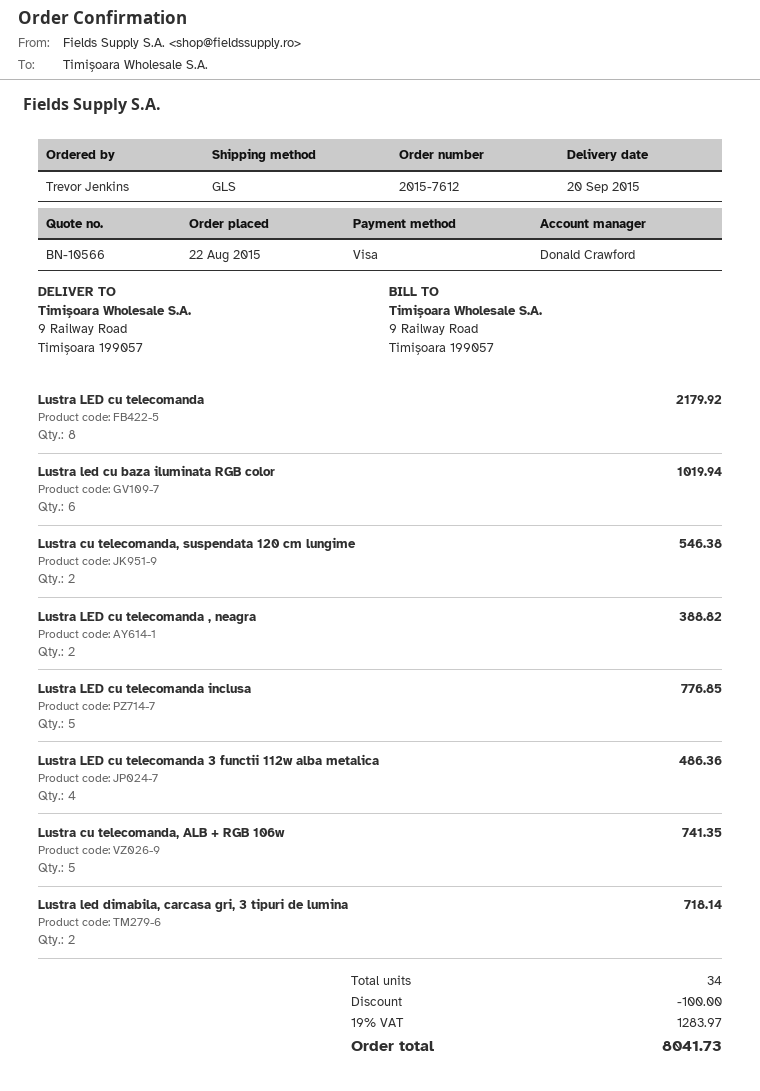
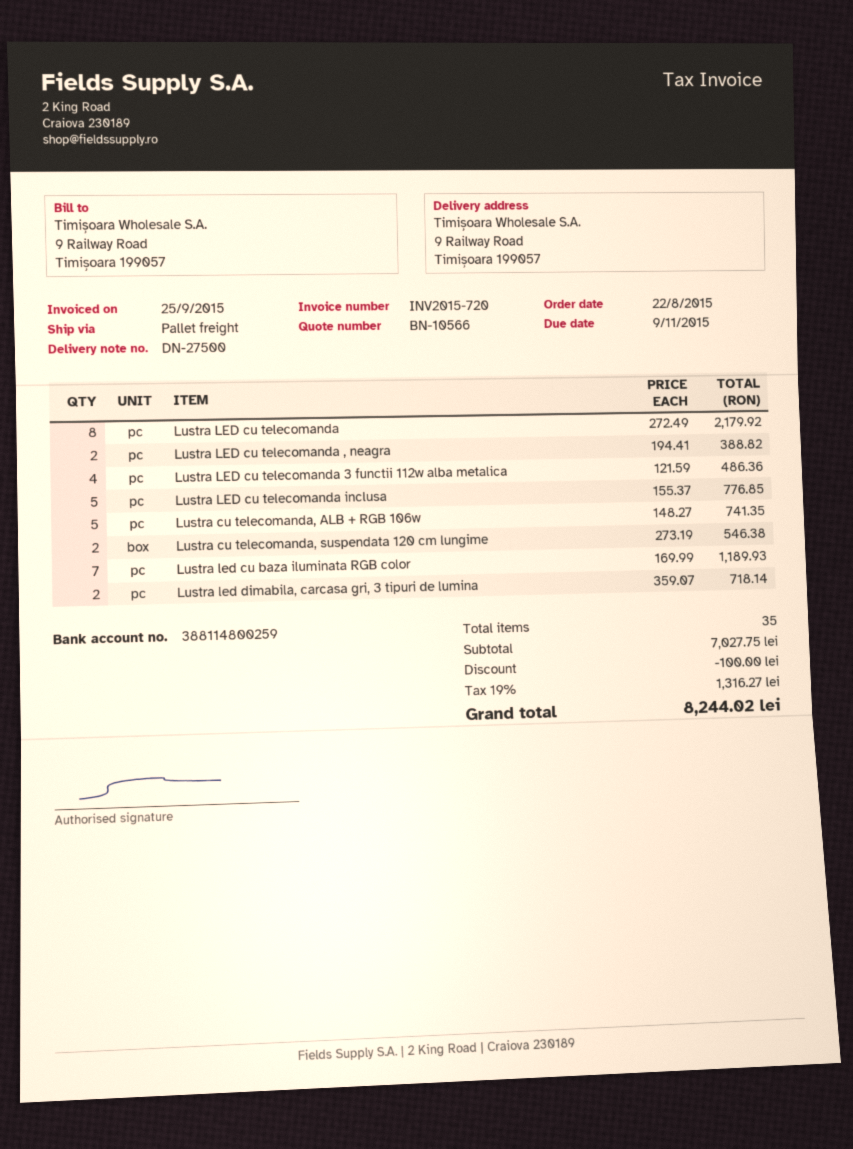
shipping method: GLS -> pallet freight
Lustra led cu baza iluminata RGB color: 6 for 1019.94 -> 7 for 1189.93
total quantity: 34 -> 35
tax: 19% = 1283.97 -> 19% = 1316.27
total: 8041.73 -> 8244.02

